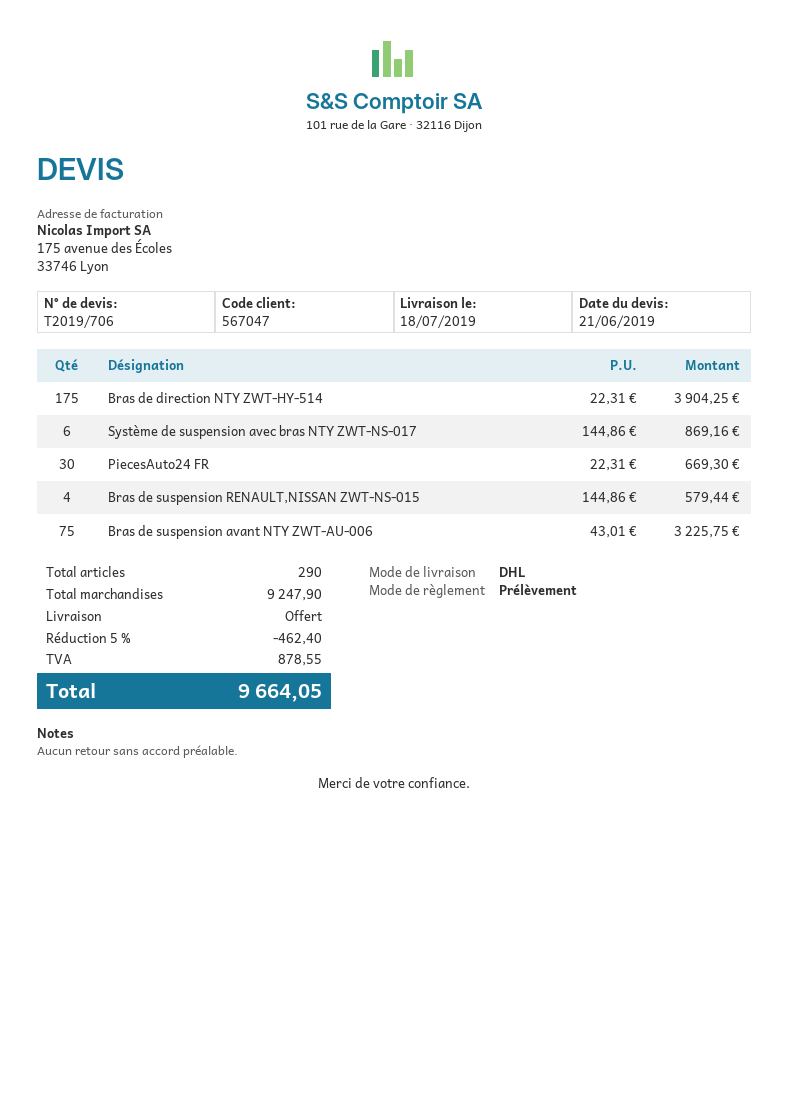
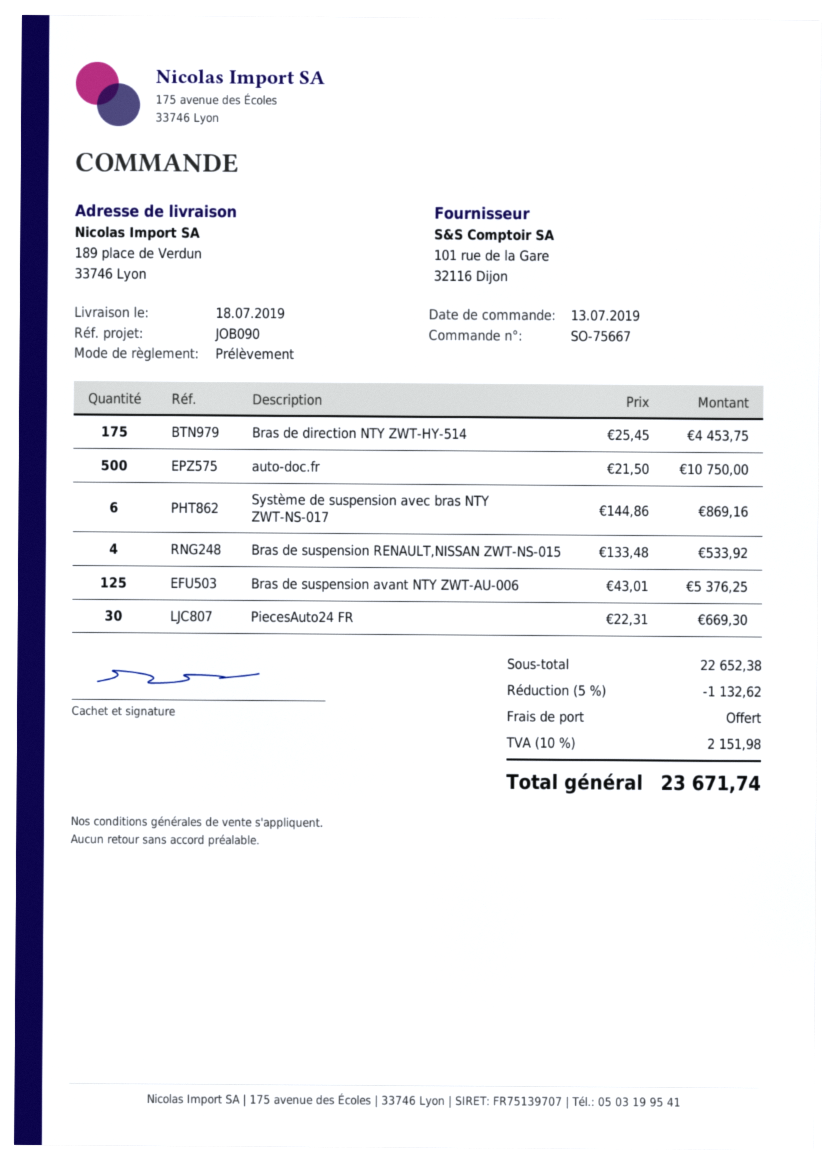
Bras de direction NTY ZWT-HY-514: 175 x 22.31 = 3904.25 -> 175 x 25.45 = 4453.75
Bras de suspension RENAULT,NISSAN ZWT-NS-015: 4 x 144.86 = 579.44 -> 4 x 133.48 = 533.92
Bras de suspension avant NTY ZWT-AU-006: 75 x 43.01 = 3225.75 -> 125 x 43.01 = 5376.25
auto-doc.fr: none -> 500 x 21.50 = 10750.00
subtotal: 9247.90 -> 22652.38
discount: 5% = 462.40 -> 5% = 1132.62
tax: 878.55 -> 2151.98
total: 9664.05 -> 23671.74

